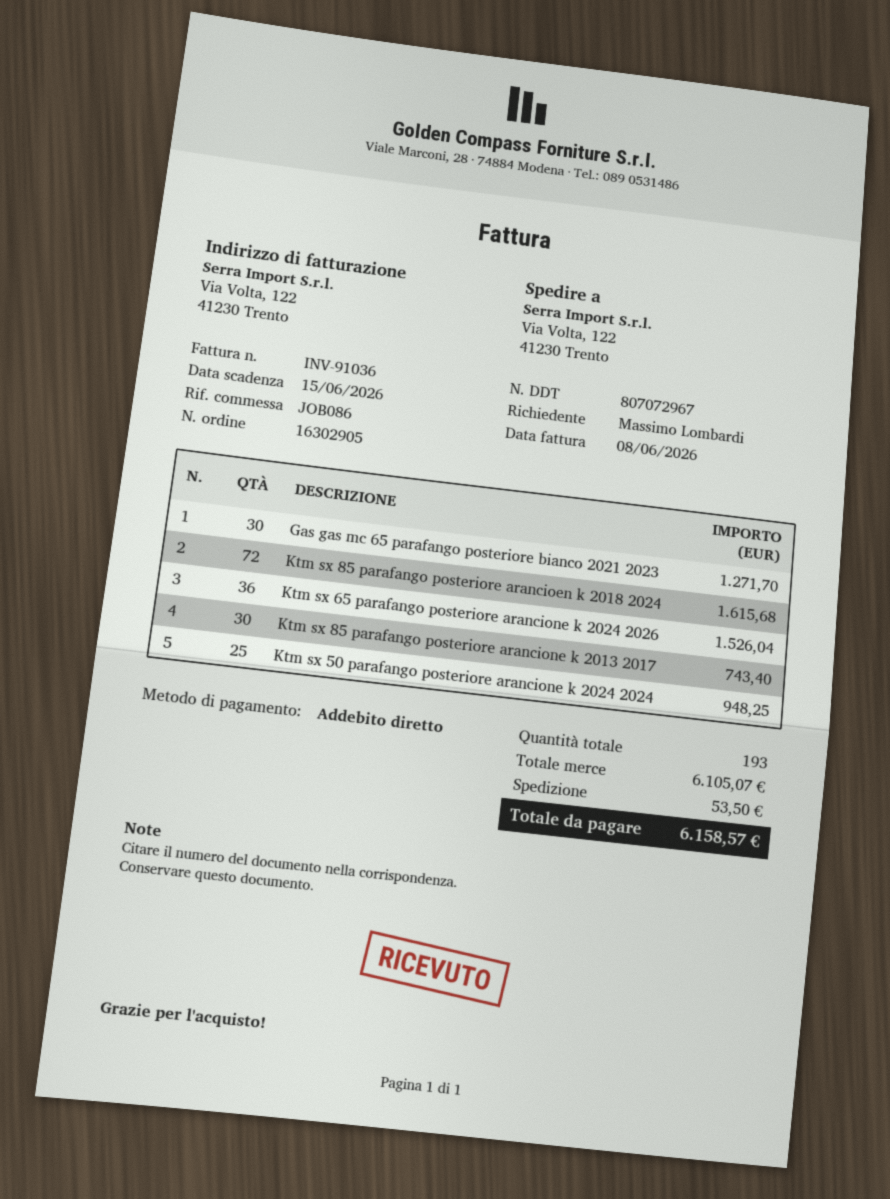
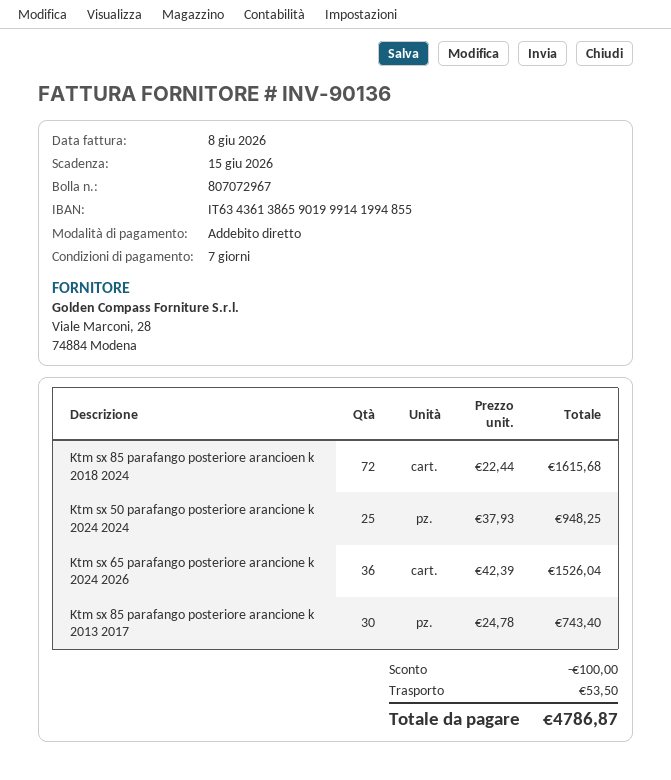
invoice number: INV-91036 -> INV-90136
Gas gas mc 65 parafango posteriore bianco 2021 2023: 30 for 1271.70 -> none
discount: none -> 100.00
total: 6158.57 -> 4786.87

